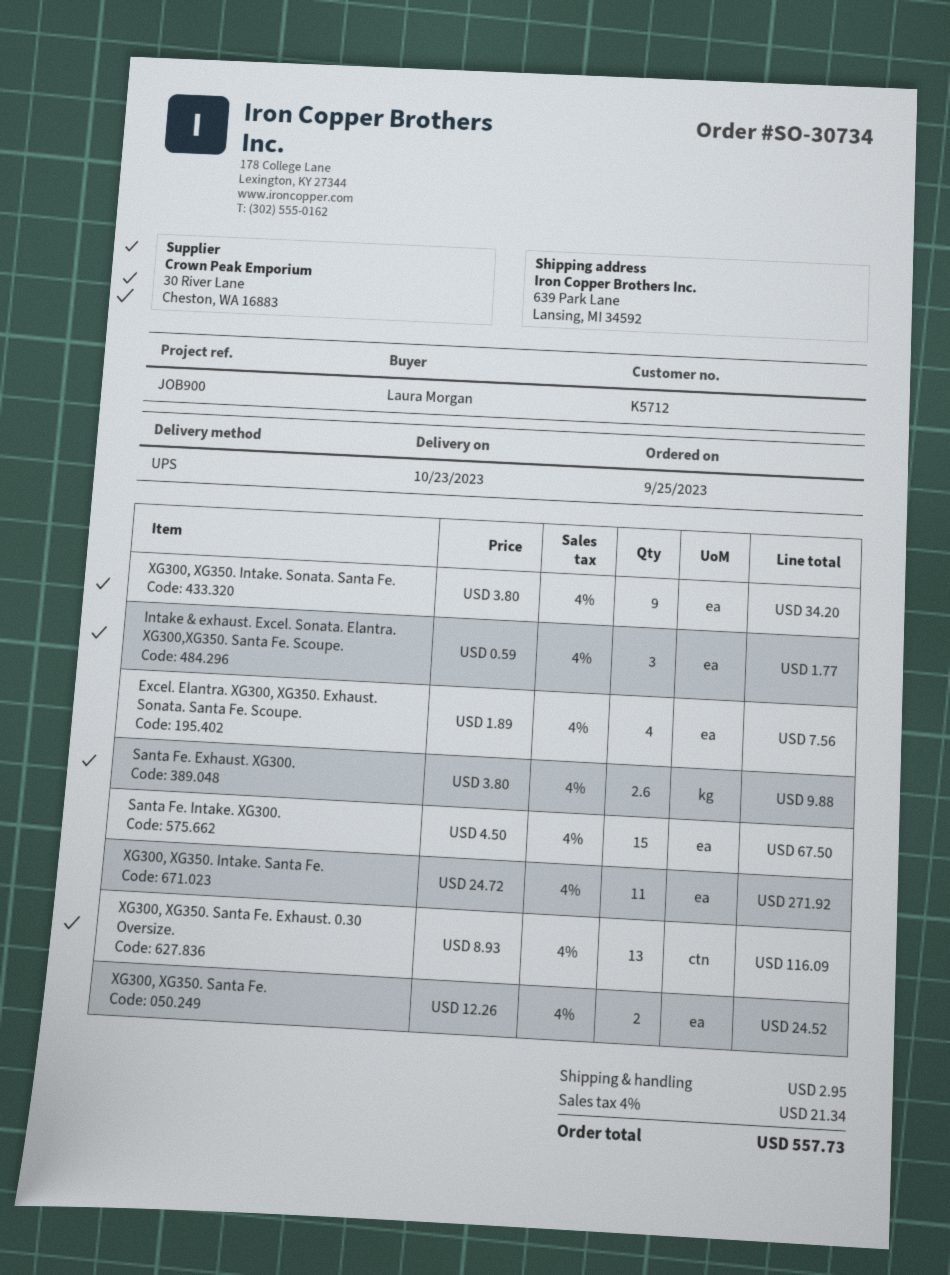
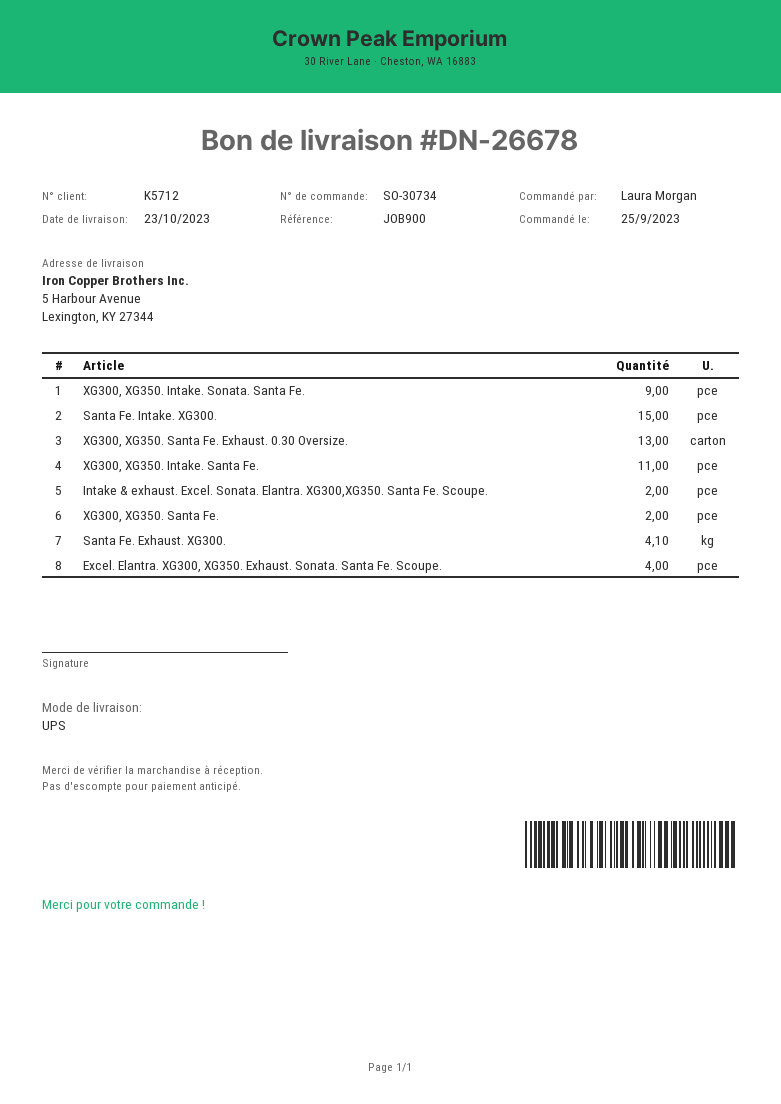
ship to: 639 Park Lane, Lansing, MI 34592 -> 5 Harbour Avenue, Lexington, KY 27344
Intake & exhaust. Excel. Sonata. Elantra. XG300,XG350. Santa Fe. Scoupe.: 3 -> 2
Santa Fe. Exhaust. XG300.: 2.6 -> 4.1

